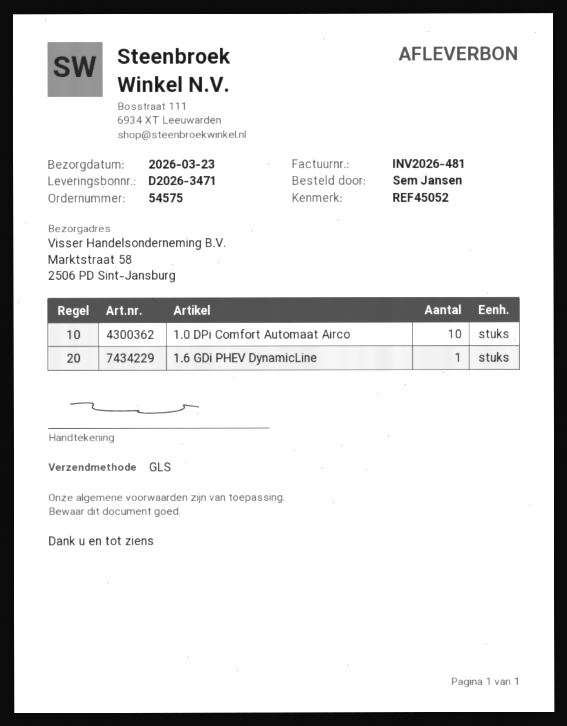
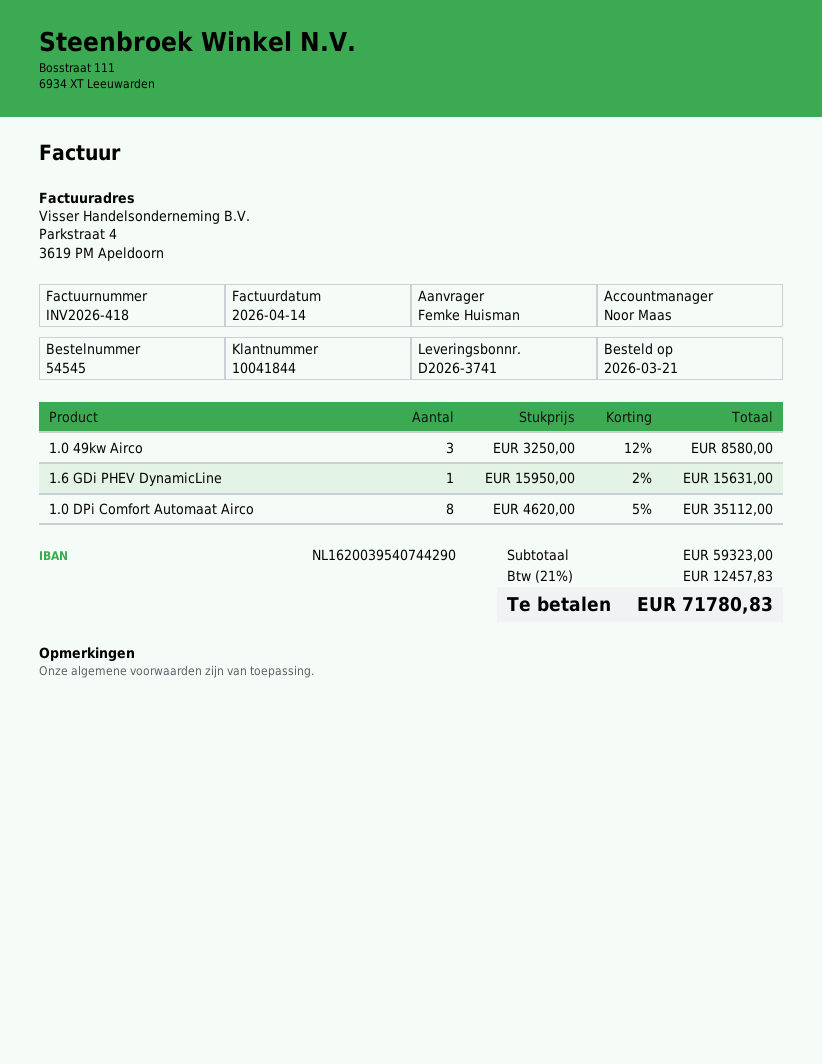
order number: 54575 -> 54545
delivery note number: D2026-3471 -> D2026-3741
invoice number: INV2026-481 -> INV2026-418
ordered by: Sem Jansen -> Femke Huisman
1.0 DPi Comfort Automaat Airco: 10 -> 8
1.0 49kw Airco: none -> 3

